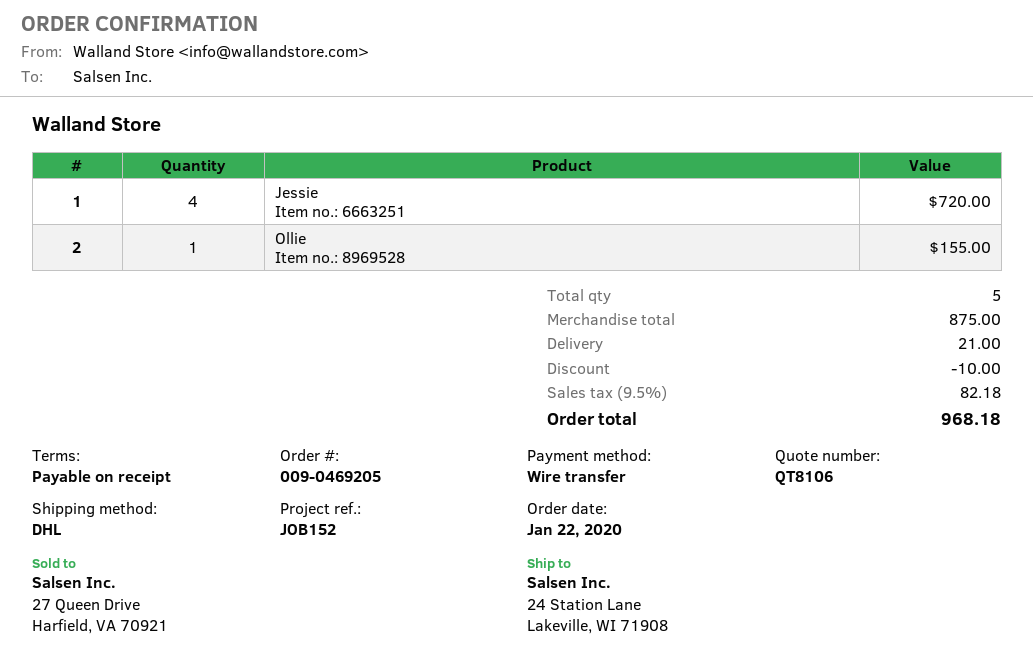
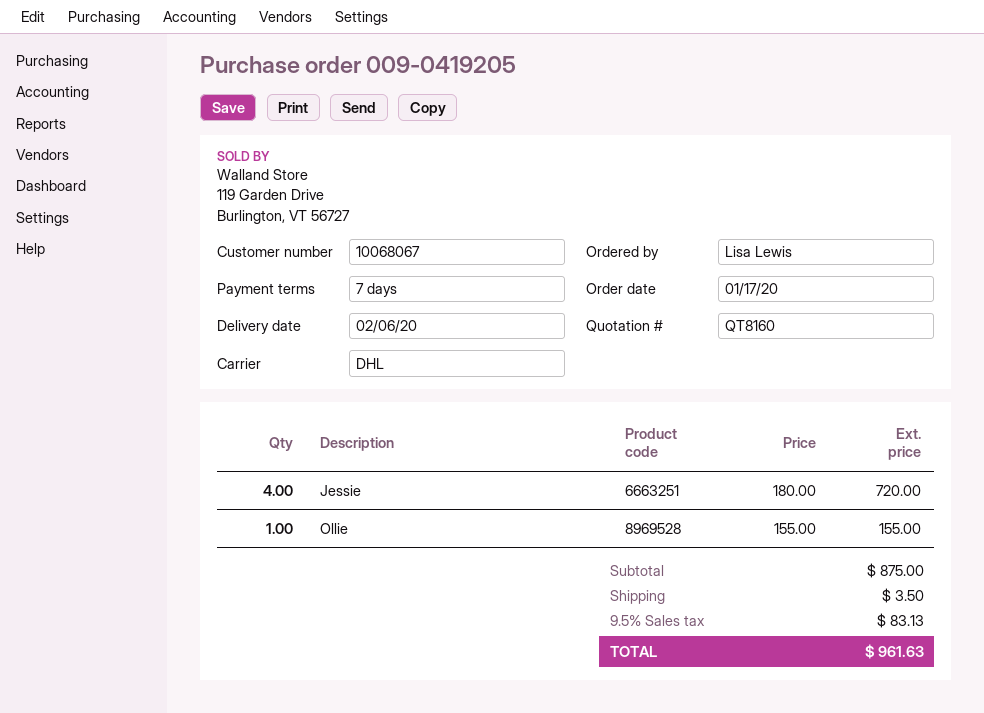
quote number: QT8106 -> QT8160
order number: 009-0469205 -> 009-0419205
order date: 2020-01-22 -> 2020-01-17
payment terms: on receipt -> 7 days
discount: 10.00 -> none
shipping: 21.00 -> 3.50
tax: 9.5% = 82.18 -> 9.5% = 83.13
total: 968.18 -> 961.63

